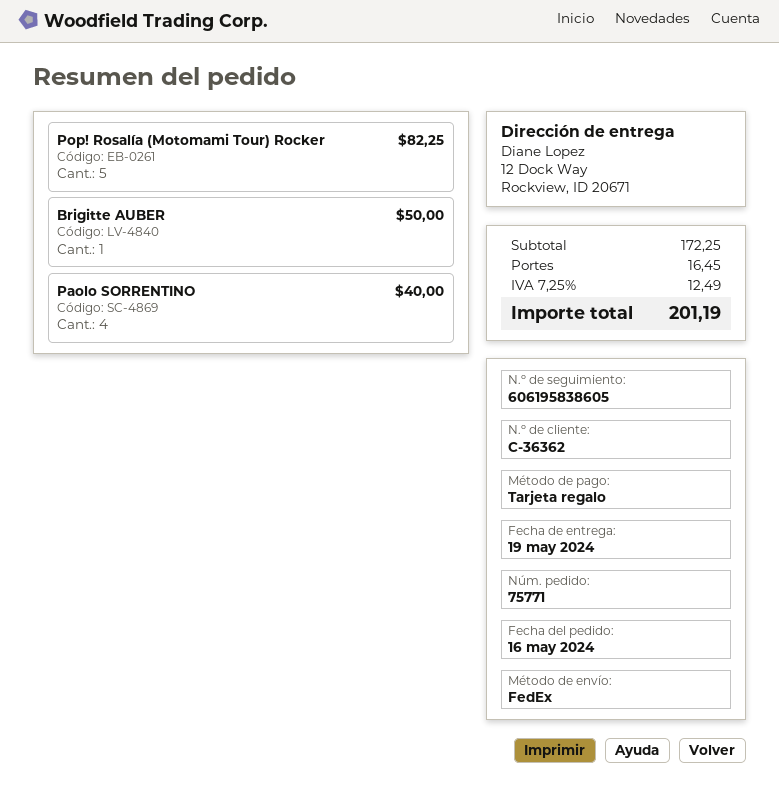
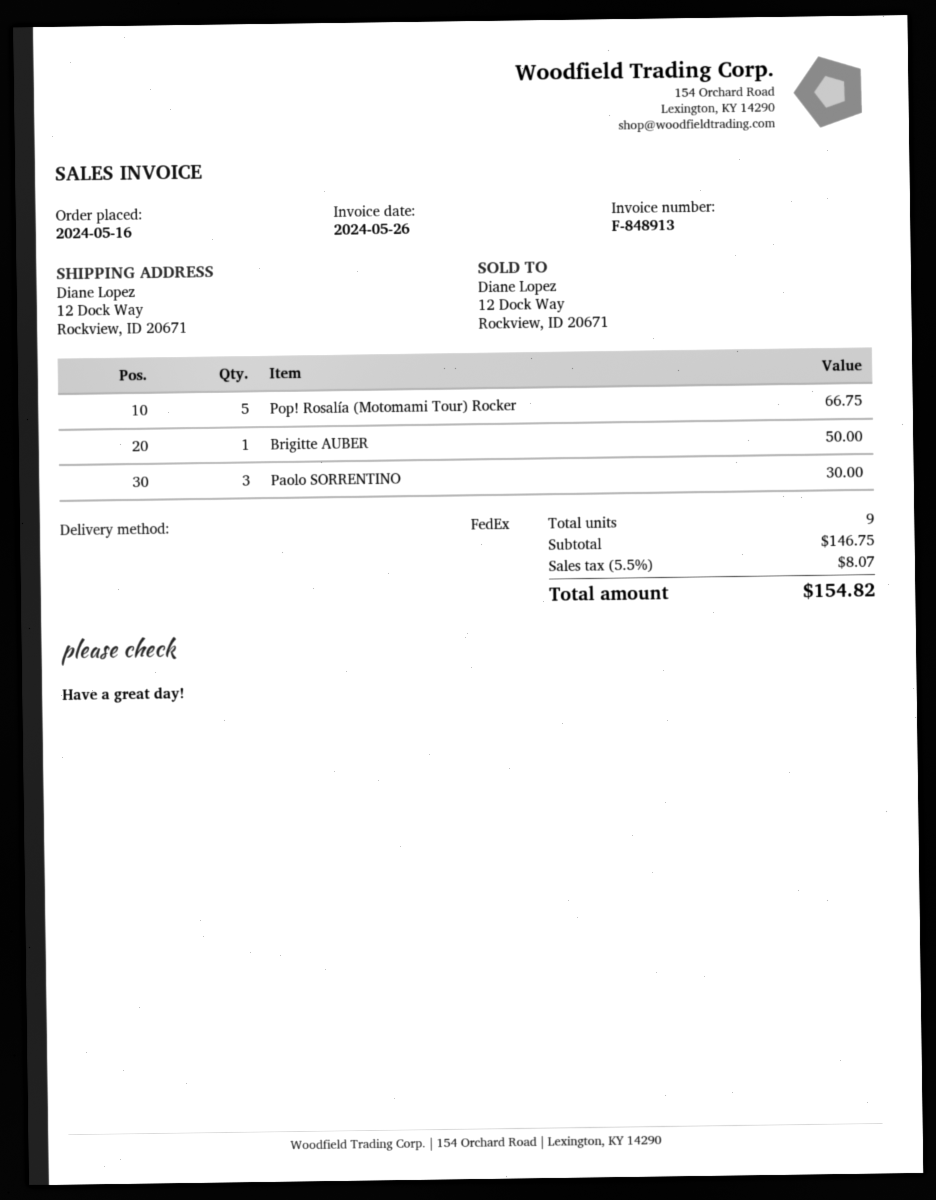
Pop! Rosalía (Motomami Tour) Rocker: 5 for 82.25 -> 5 for 66.75
Paolo SORRENTINO: 4 for 40.00 -> 3 for 30.00
subtotal: 172.25 -> 146.75
shipping: 16.45 -> none
tax: 7.25% = 12.49 -> 5.5% = 8.07
total: 201.19 -> 154.82

